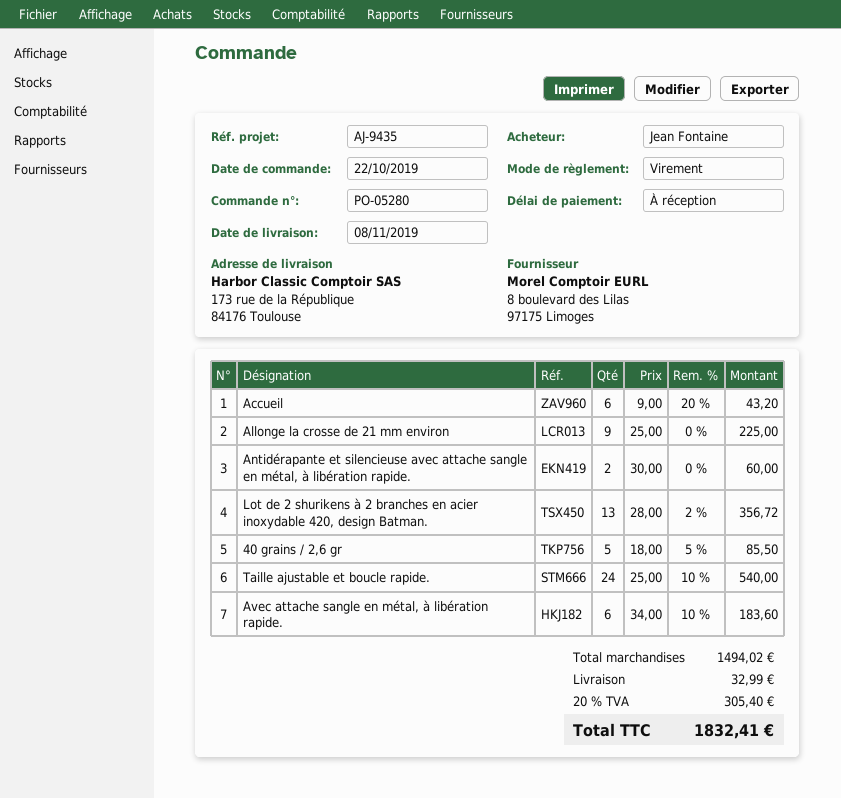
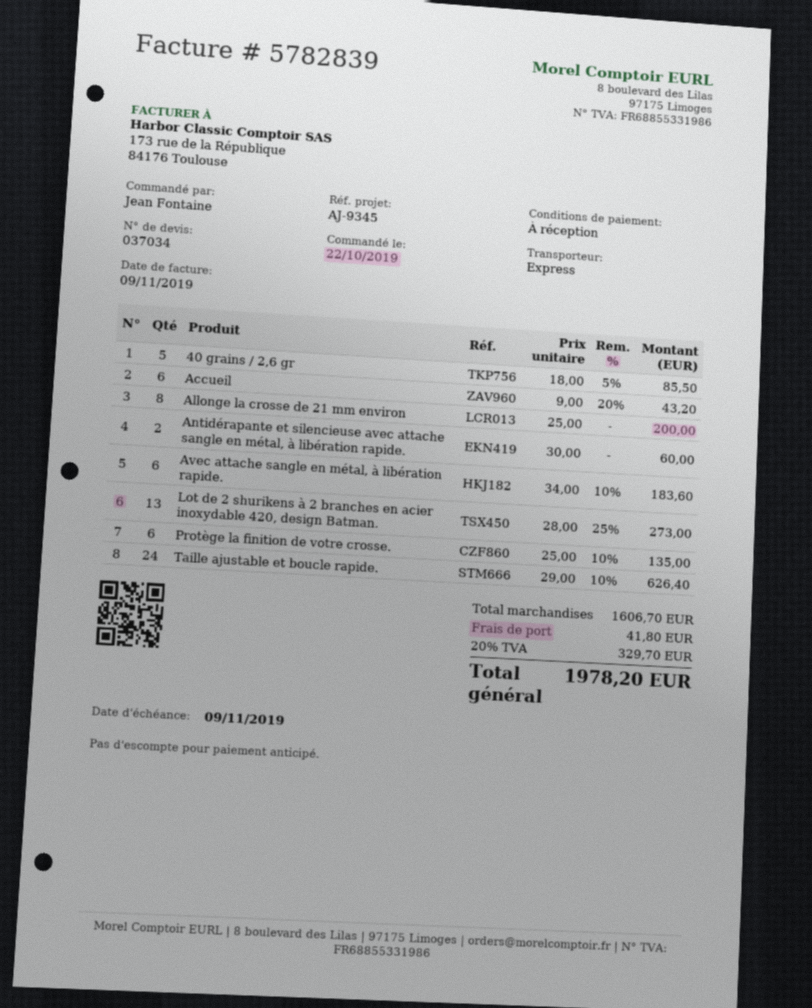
reference: AJ-9435 -> AJ-9345
Allonge la crosse de 21 mm environ: 9 x 25.00 = 225.00 -> 8 x 25.00 = 200.00
Lot de 2 shurikens à 2 branches en acier inoxydable 420, design Batman.: 13 x 28.00 - 2% = 356.72 -> 13 x 28.00 - 25% = 273.00
Taille ajustable et boucle rapide.: 24 x 25.00 - 10% = 540.00 -> 24 x 29.00 - 10% = 626.40
Protège la finition de votre crosse.: none -> 6 x 25.00 - 10% = 135.00
subtotal: 1494.02 -> 1606.70
shipping: 32.99 -> 41.80
tax: 20% = 305.40 -> 20% = 329.70
total: 1832.41 -> 1978.20

